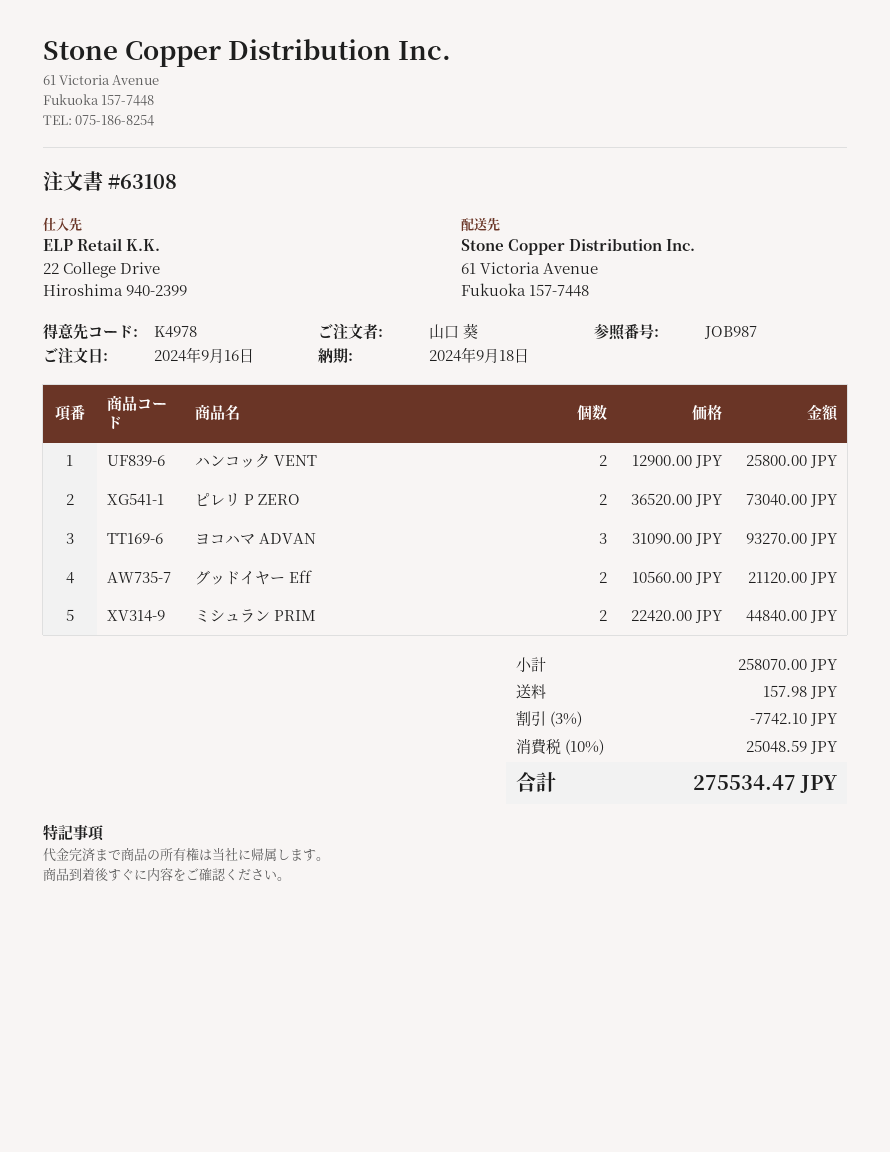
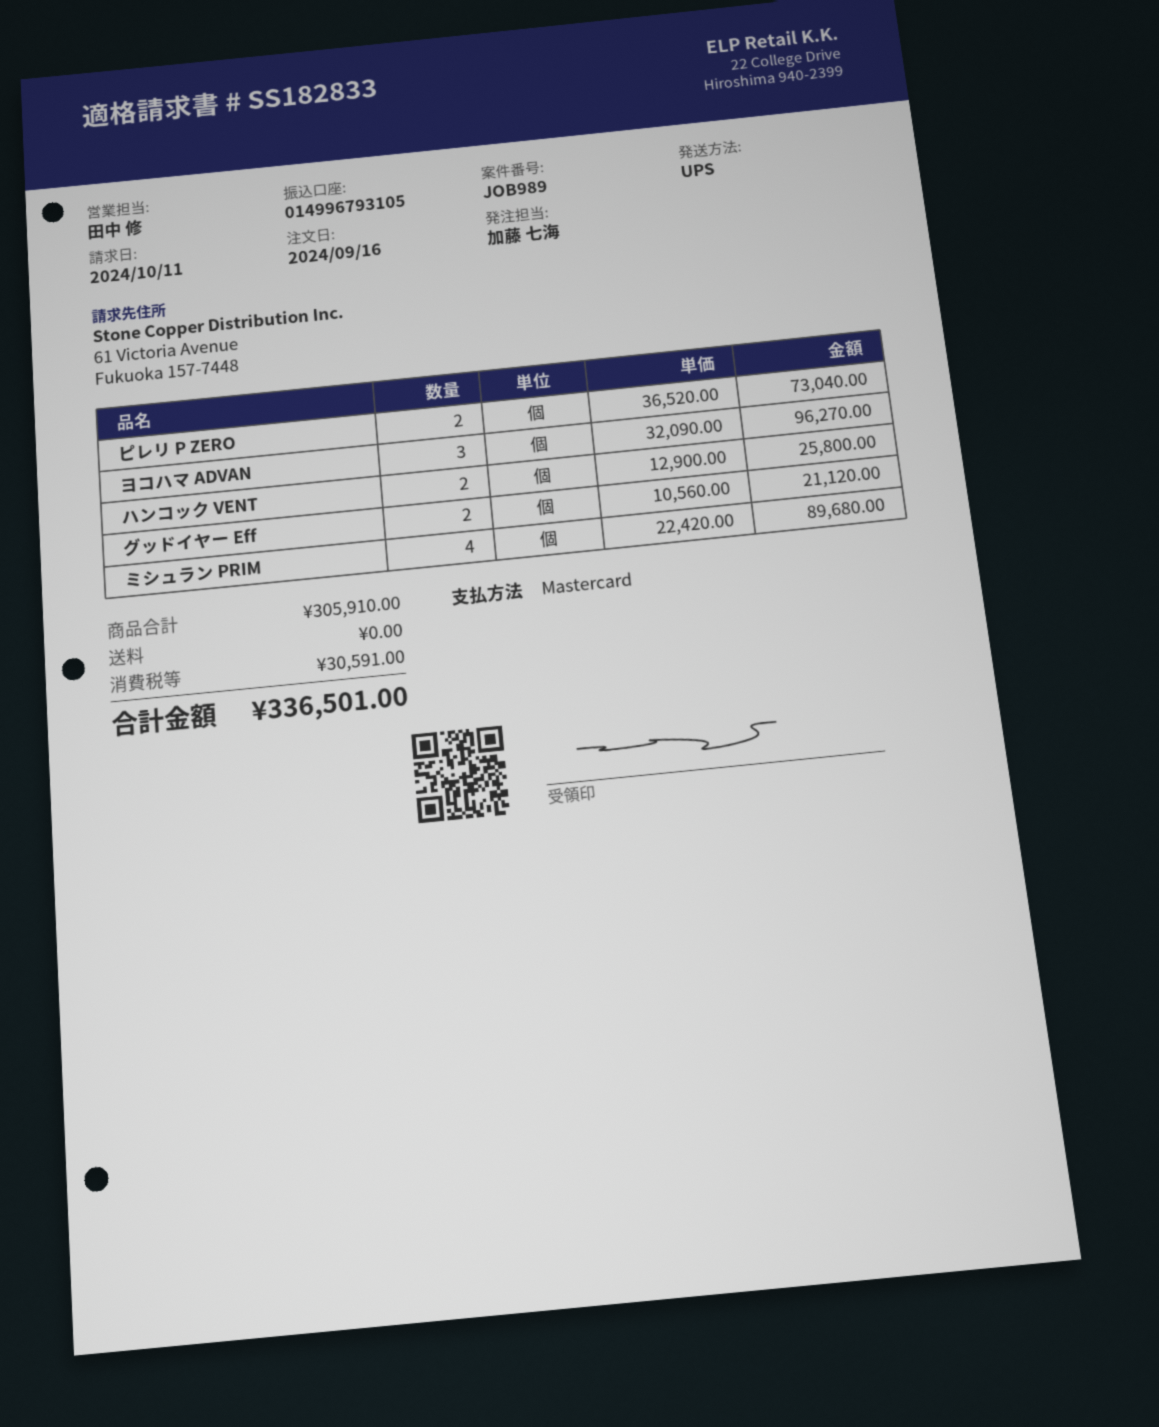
reference: JOB987 -> JOB989
ordered by: 山口 葵 -> 加藤 七海
ヨコハマ ADVAN: 3 x 31090.00 = 93270.00 -> 3 x 32090.00 = 96270.00
ミシュラン PRIM: 2 x 22420.00 = 44840.00 -> 4 x 22420.00 = 89680.00
subtotal: 258070.00 -> 305910.00
discount: 3% = 7742.10 -> none
shipping: 157.98 -> 0.00
tax: 25048.59 -> 30591.00
total: 275534.47 -> 336501.00

